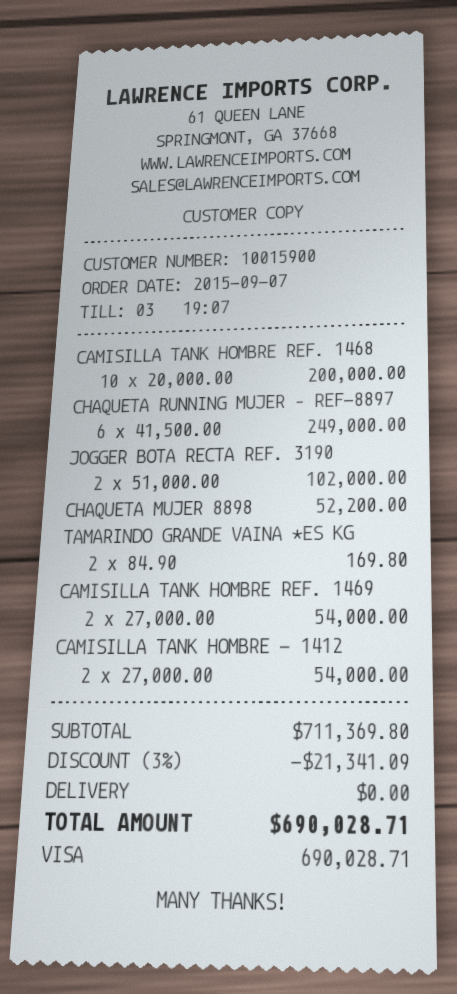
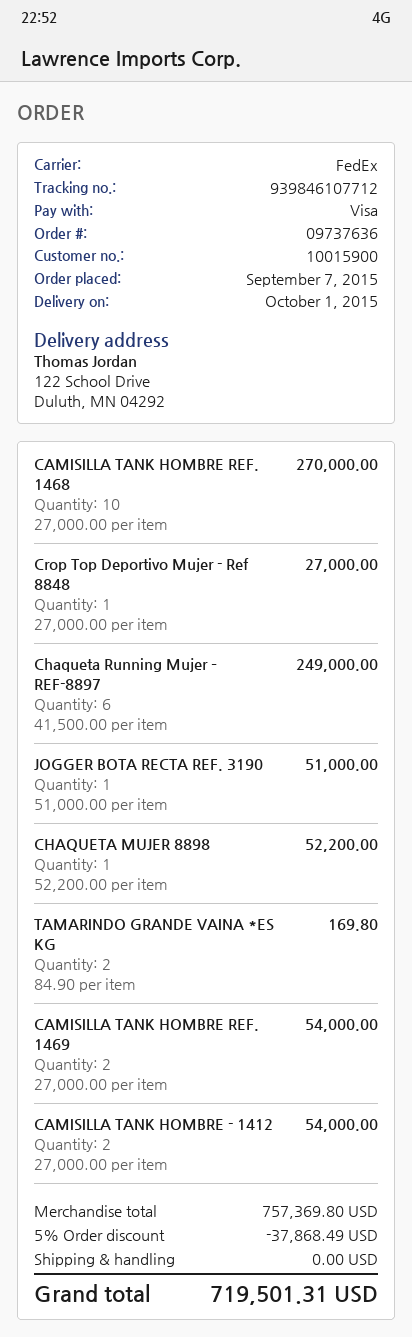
CAMISILLA TANK HOMBRE REF. 1468: 10 x 20000.00 = 200000.00 -> 10 x 27000.00 = 270000.00
JOGGER BOTA RECTA REF. 3190: 2 x 51000.00 = 102000.00 -> 1 x 51000.00 = 51000.00
Crop Top Deportivo Mujer - Ref 8848: none -> 1 x 27000.00 = 27000.00
subtotal: 711369.80 -> 757369.80
discount: 3% = 21341.09 -> 5% = 37868.49
total: 690028.71 -> 719501.31

